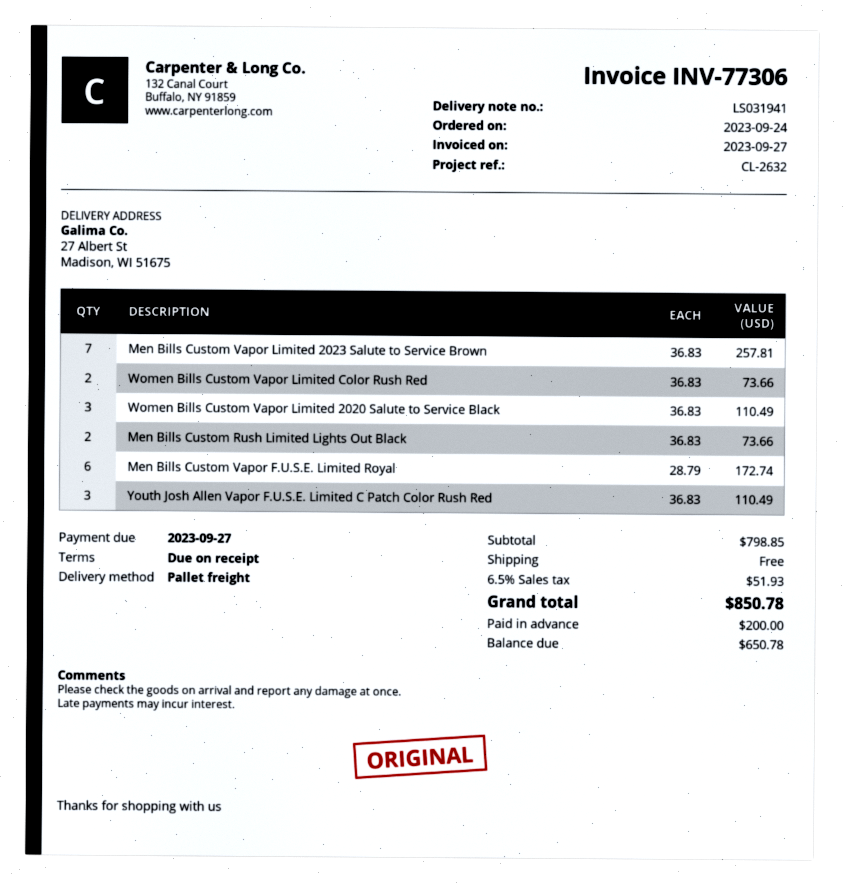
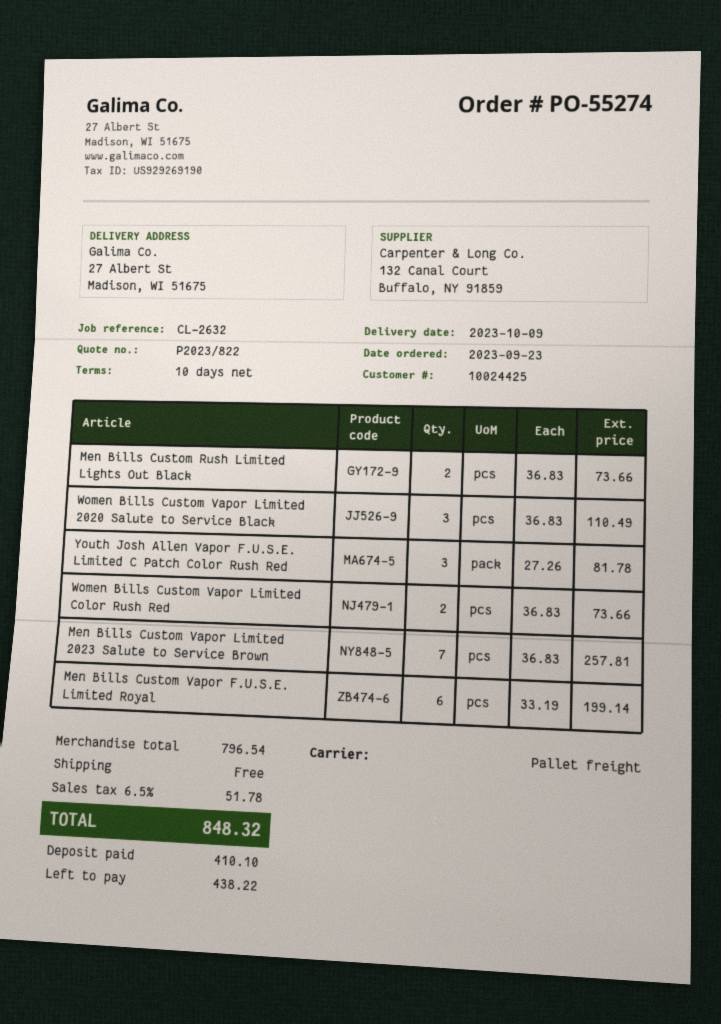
order date: 2023-09-24 -> 2023-09-23
payment terms: on receipt -> 10 days
Men Bills Custom Vapor F.U.S.E. Limited Royal: 6 x 28.79 = 172.74 -> 6 x 33.19 = 199.14
Youth Josh Allen Vapor F.U.S.E. Limited C Patch Color Rush Red: 3 x 36.83 = 110.49 -> 3 x 27.26 = 81.78
subtotal: 798.85 -> 796.54
tax: 6.5% = 51.93 -> 6.5% = 51.78
total: 850.78 -> 848.32
deposit: 200.00 -> 410.10
balance: 650.78 -> 438.22

